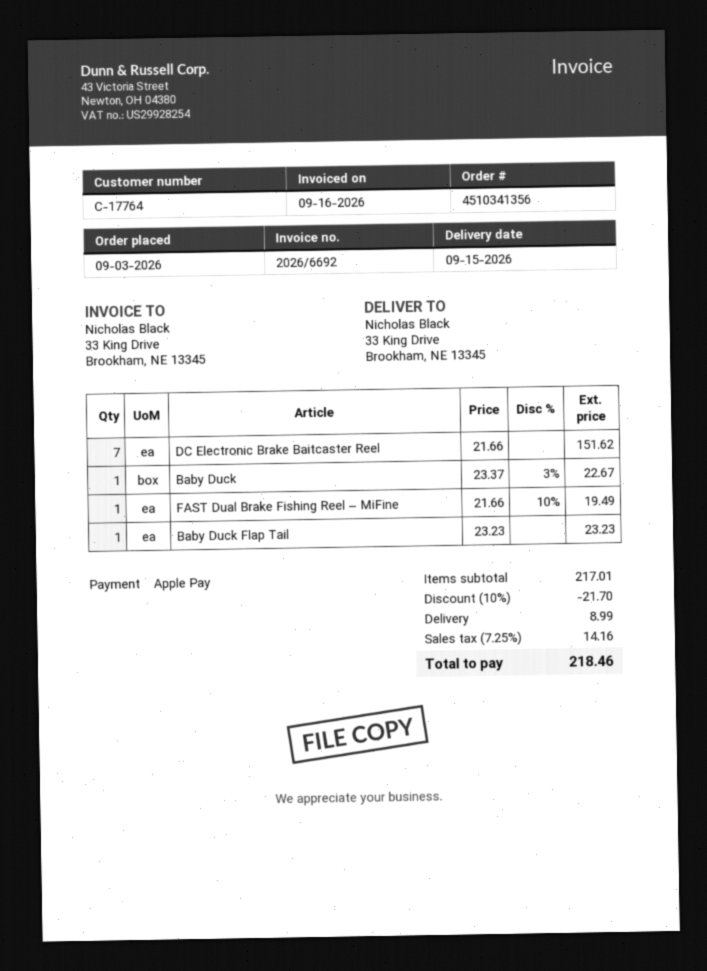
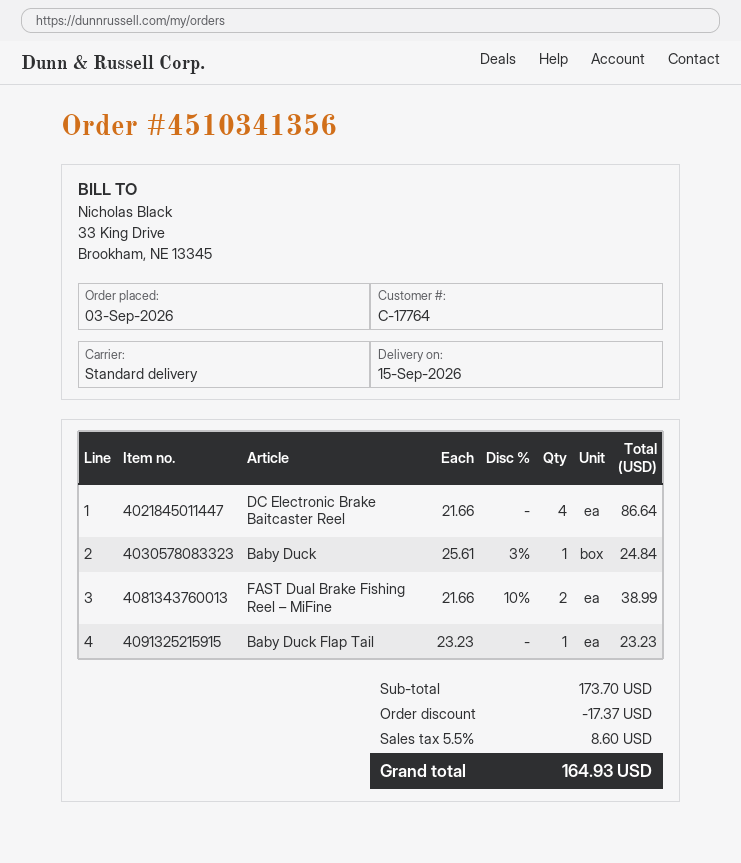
DC Electronic Brake Baitcaster Reel: 7 x 21.66 = 151.62 -> 4 x 21.66 = 86.64
Baby Duck: 1 x 23.37 - 3% = 22.67 -> 1 x 25.61 - 3% = 24.84
FAST Dual Brake Fishing Reel – MiFine: 1 x 21.66 - 10% = 19.49 -> 2 x 21.66 - 10% = 38.99
subtotal: 217.01 -> 173.70
discount: 21.70 -> 17.37
shipping: 8.99 -> none
tax: 7.25% = 14.16 -> 5.5% = 8.60
total: 218.46 -> 164.93

